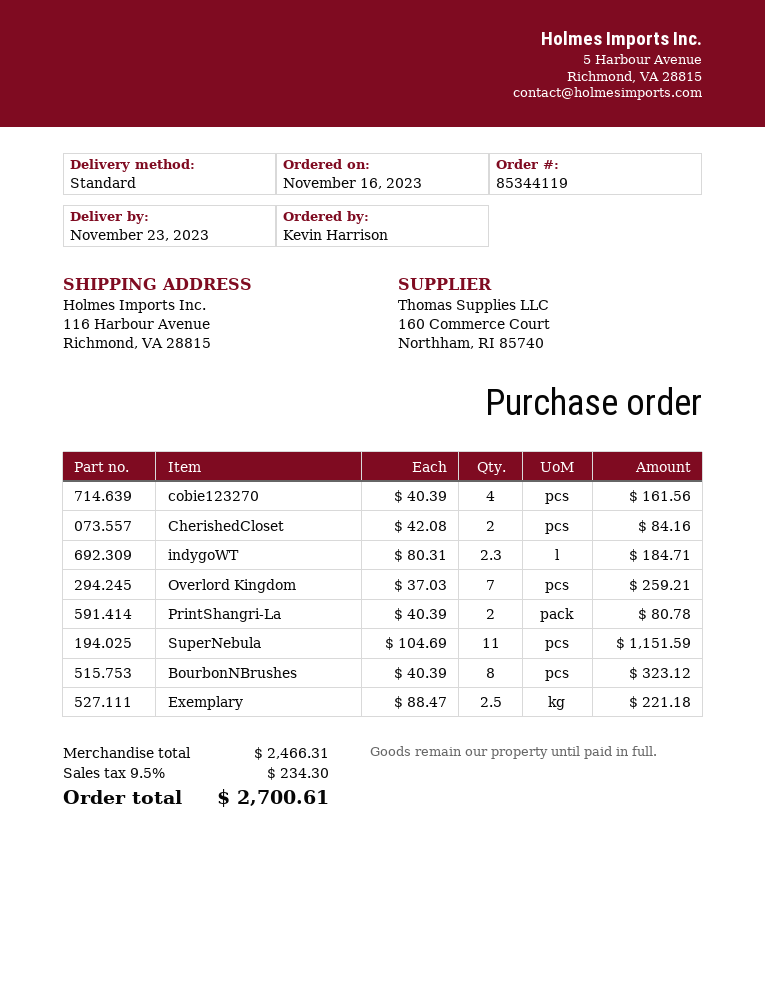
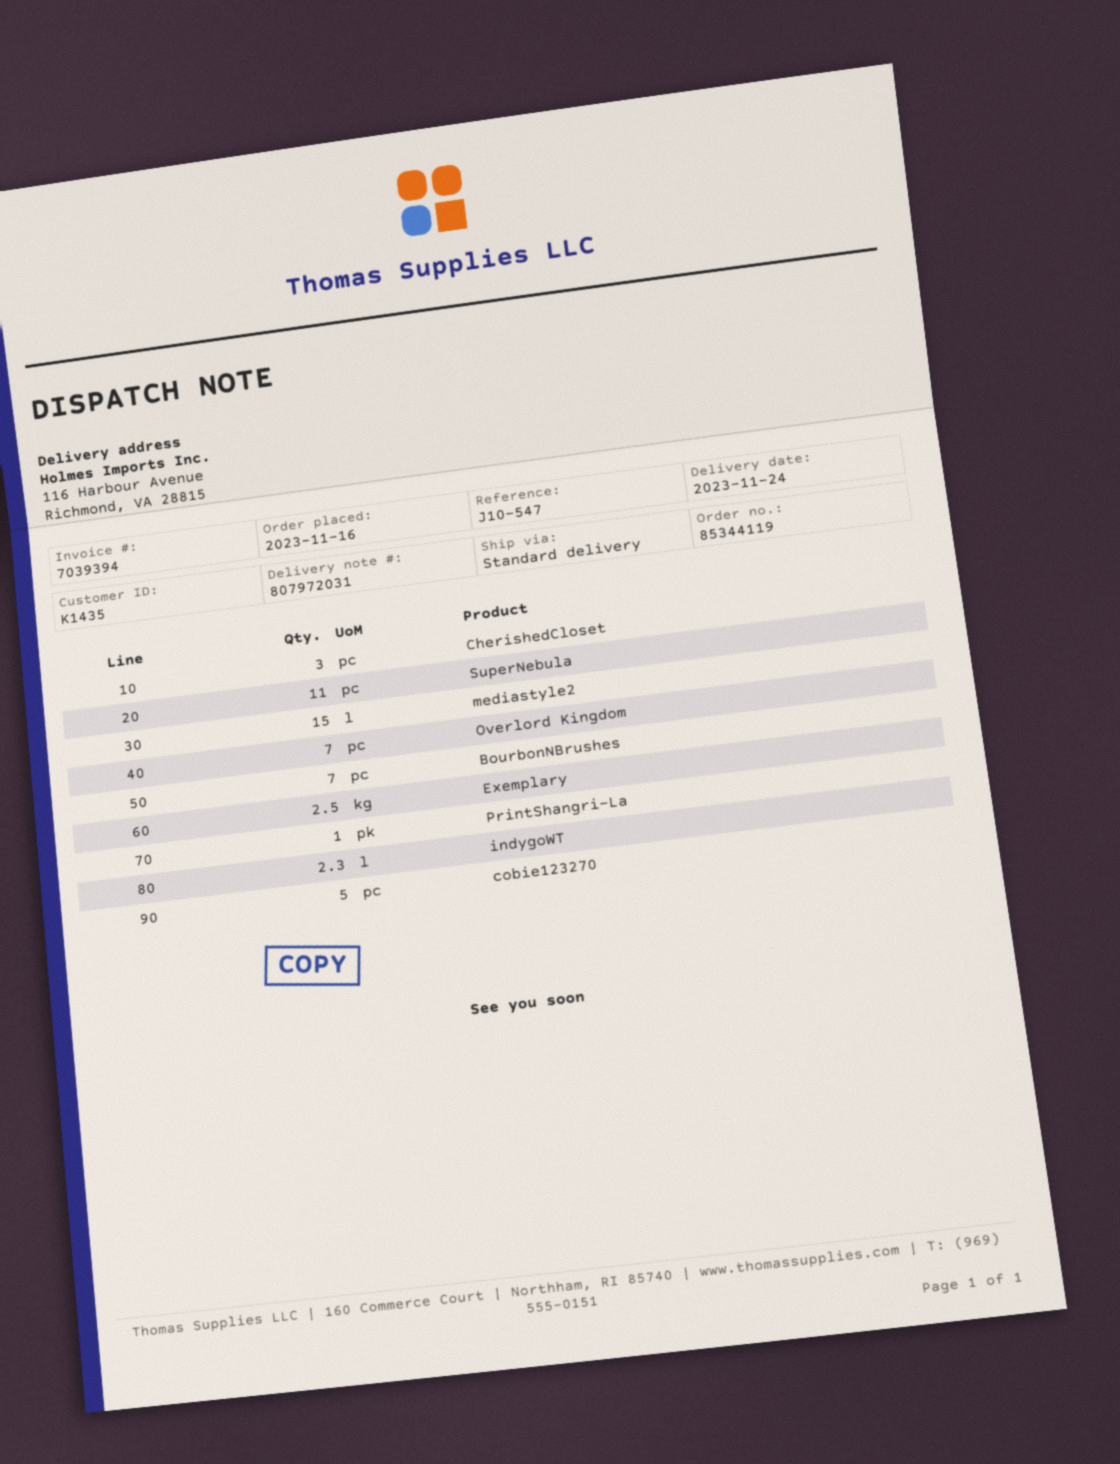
delivery date: 2023-11-23 -> 2023-11-24
cobie123270: 4 -> 5
CherishedCloset: 2 -> 3
PrintShangri-La: 2 -> 1
BourbonNBrushes: 8 -> 7
mediastyle2: none -> 15

